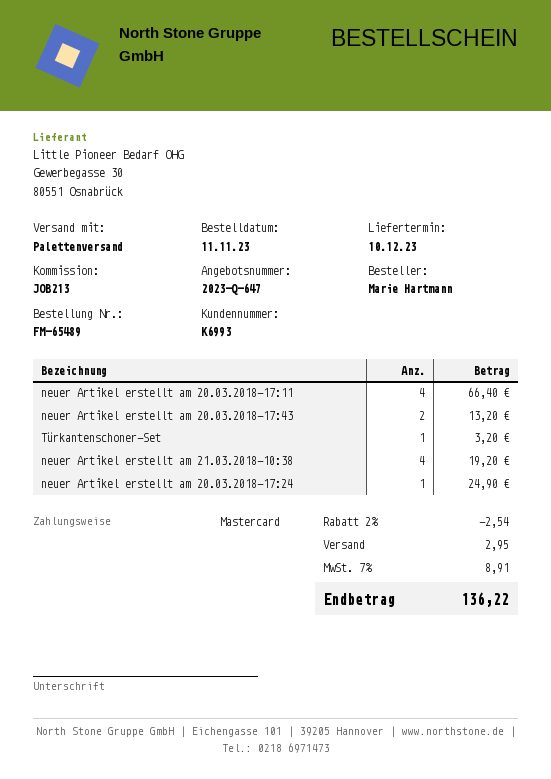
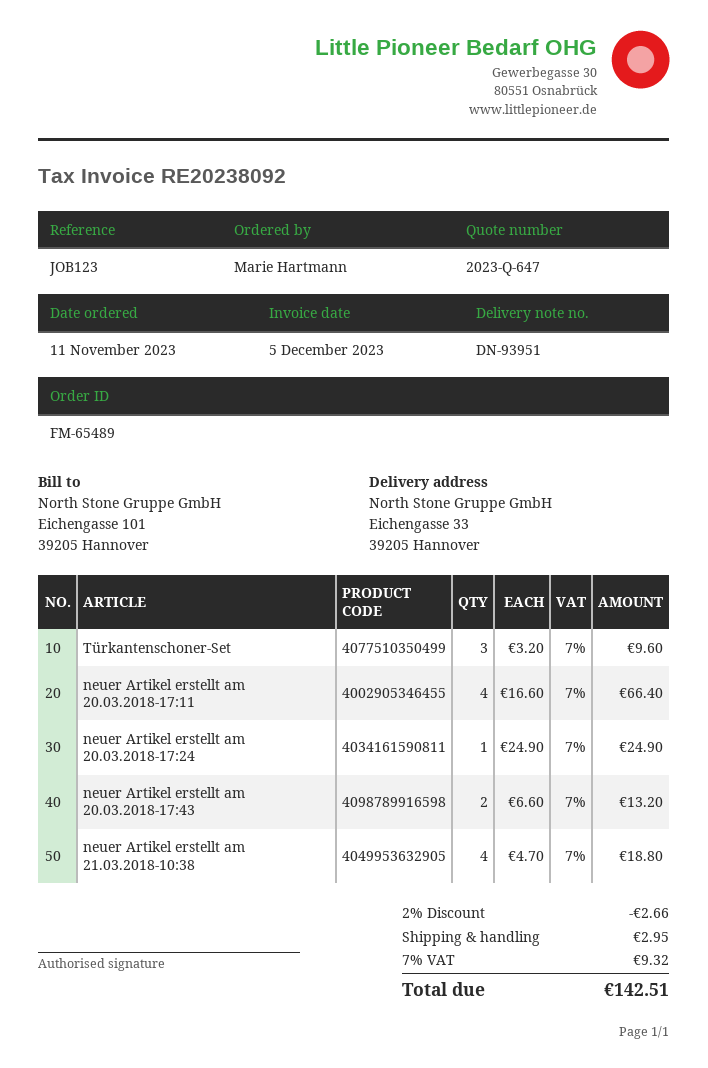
reference: JOB213 -> JOB123
Türkantenschoner-Set: 1 for 3.20 -> 3 for 9.60
neuer Artikel erstellt am 21.03.2018-10:38: 4 for 19.20 -> 4 for 18.80
discount: 2% = 2.54 -> 2% = 2.66
tax: 7% = 8.91 -> 7% = 9.32
total: 136.22 -> 142.51

